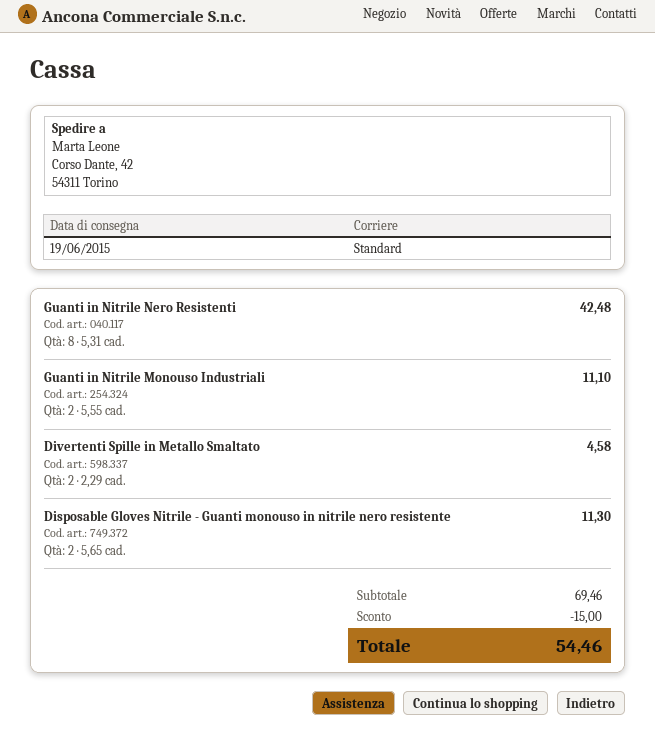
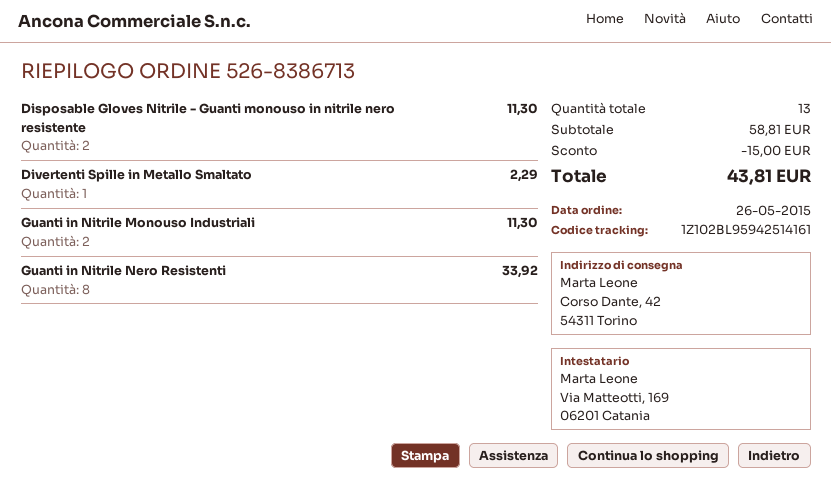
Guanti in Nitrile Nero Resistenti: 8 for 42.48 -> 8 for 33.92
Guanti in Nitrile Monouso Industriali: 2 for 11.10 -> 2 for 11.30
Divertenti Spille in Metallo Smaltato: 2 for 4.58 -> 1 for 2.29
subtotal: 69.46 -> 58.81
total: 54.46 -> 43.81

